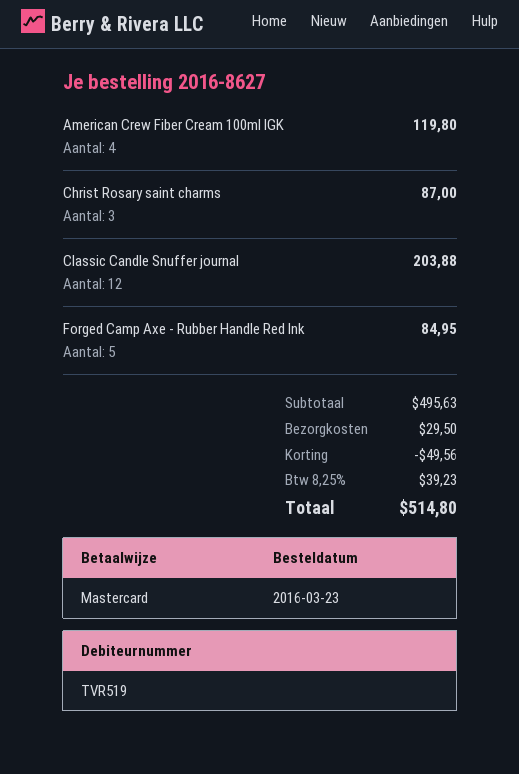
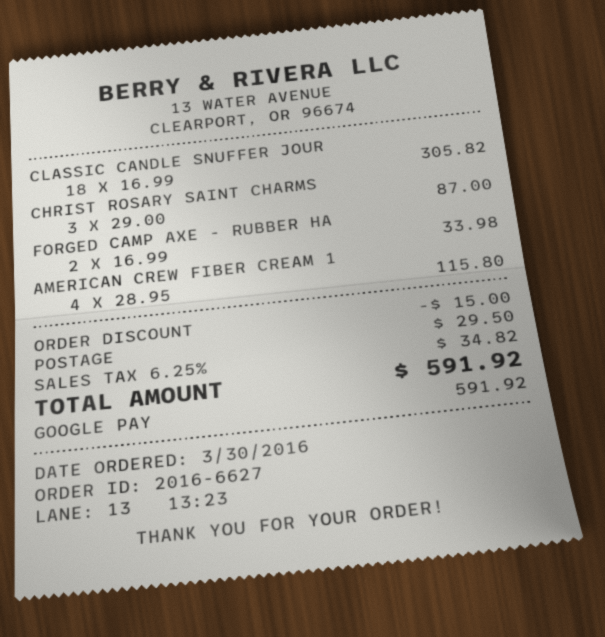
order number: 2016-8627 -> 2016-6627
order date: 2016-03-23 -> 2016-03-30
payment method: Mastercard -> Google Pay
American Crew Fiber Cream 100ml IGK: 4 for 119.80 -> 4 for 115.80
Classic Candle Snuffer journal: 12 for 203.88 -> 18 for 305.82
Forged Camp Axe - Rubber Handle Red Ink: 5 for 84.95 -> 2 for 33.98
discount: 49.56 -> 15.00
tax: 8.25% = 39.23 -> 6.25% = 34.82
total: 514.80 -> 591.92

